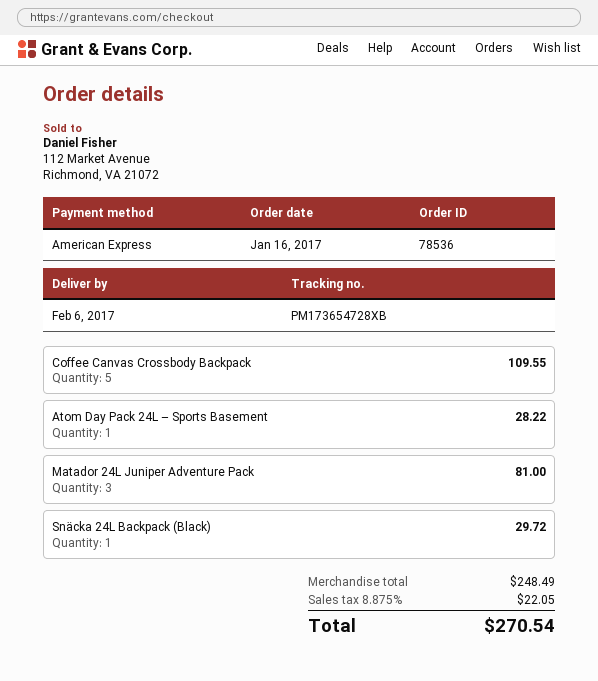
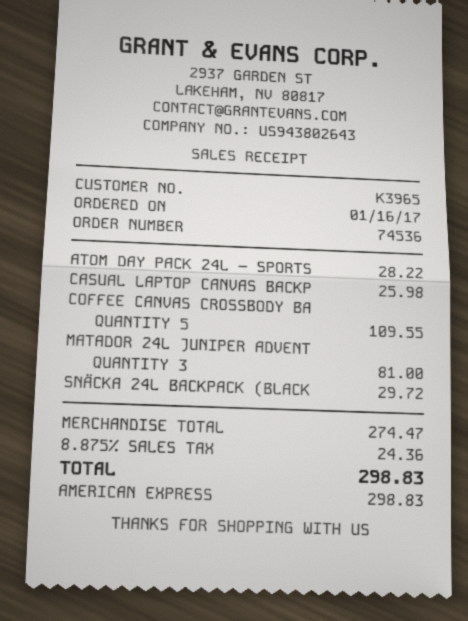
order number: 78536 -> 74536
CASUAL LAPTOP CANVAS BACKP: none -> 1 for 25.98
subtotal: 248.49 -> 274.47
tax: 8.875% = 22.05 -> 8.875% = 24.36
total: 270.54 -> 298.83

